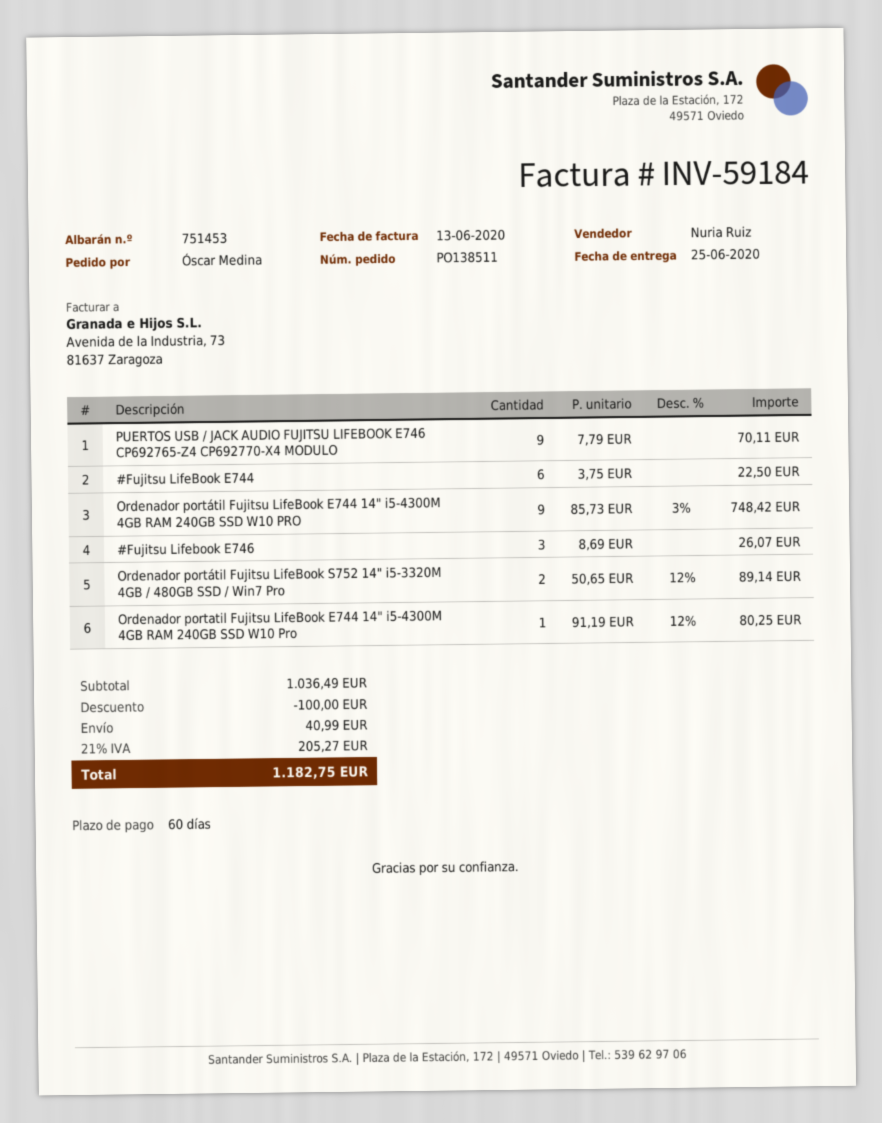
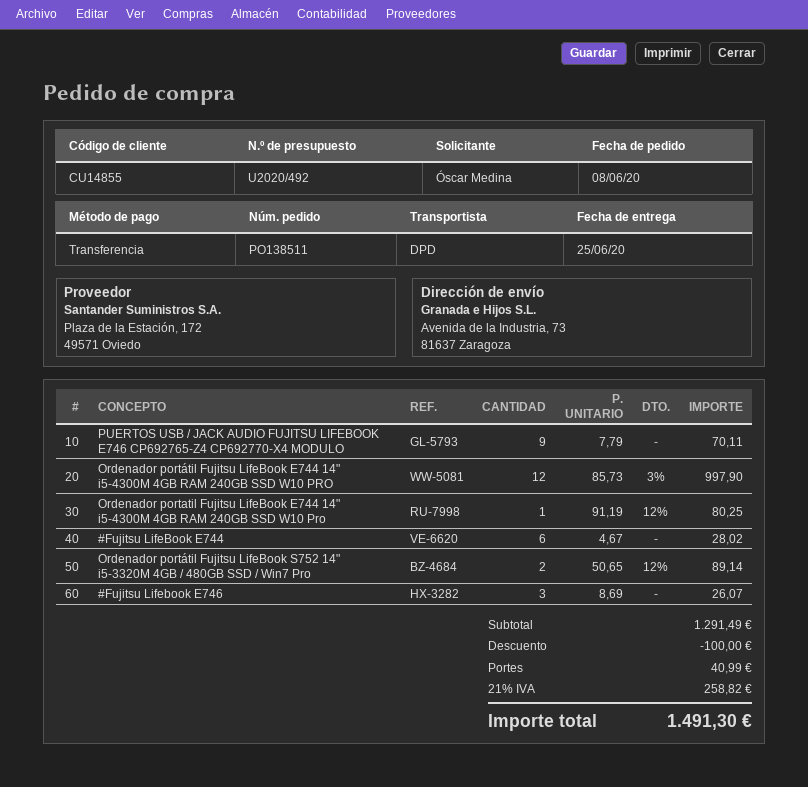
#Fujitsu LifeBook E744: 6 x 3.75 = 22.50 -> 6 x 4.67 = 28.02
Ordenador portátil Fujitsu LifeBook E744 14" i5-4300M 4GB RAM 240GB SSD W10 PRO: 9 x 85.73 - 3% = 748.42 -> 12 x 85.73 - 3% = 997.90
subtotal: 1036.49 -> 1291.49
tax: 21% = 205.27 -> 21% = 258.82
total: 1182.75 -> 1491.30

